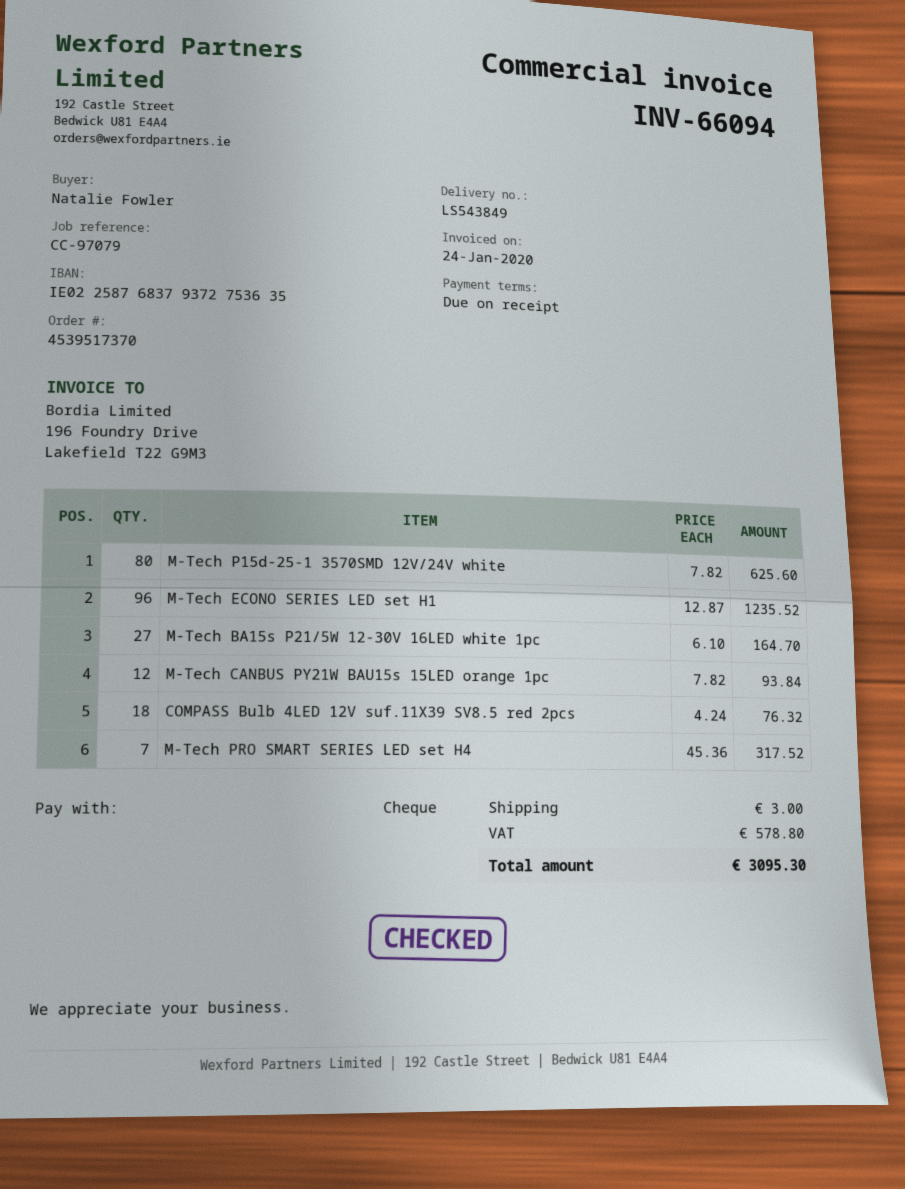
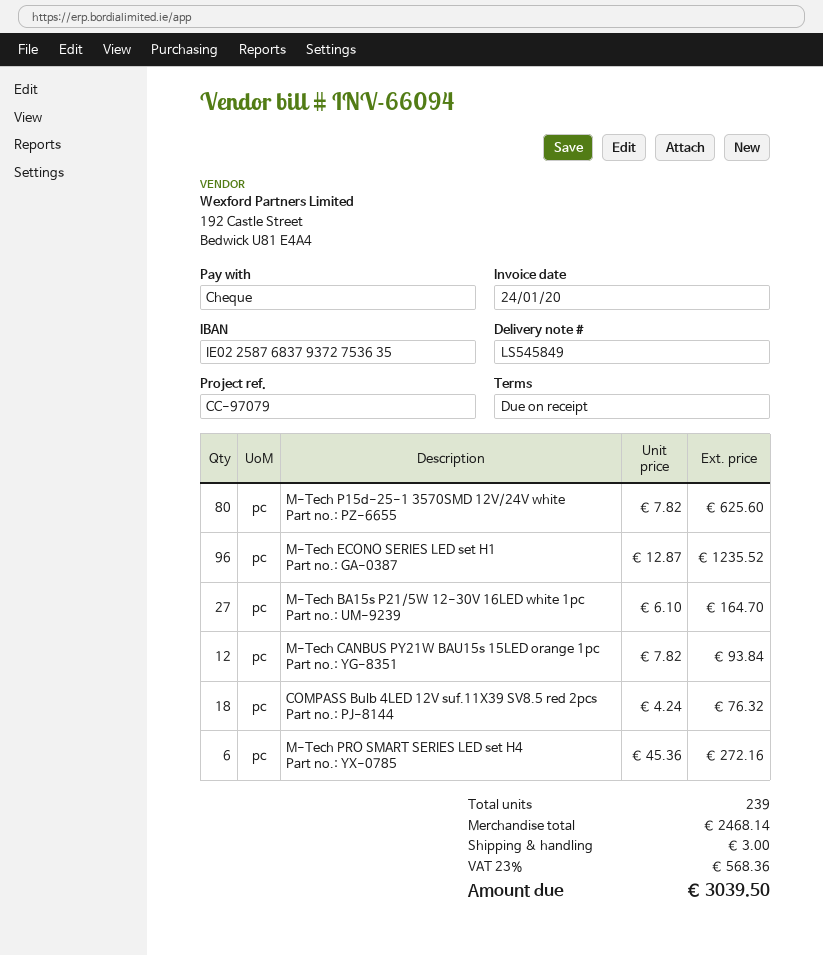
delivery note number: LS543849 -> LS545849
M-Tech PRO SMART SERIES LED set H4: 7 x 45.36 = 317.52 -> 6 x 45.36 = 272.16
tax: 578.80 -> 568.36
total: 3095.30 -> 3039.50

